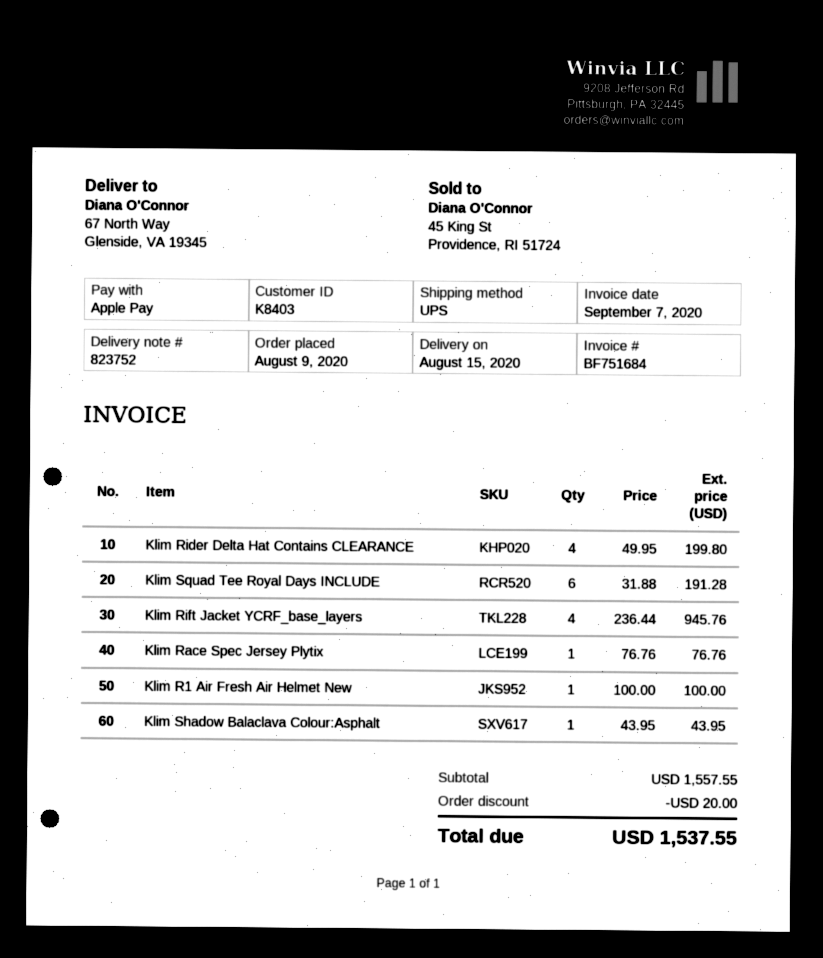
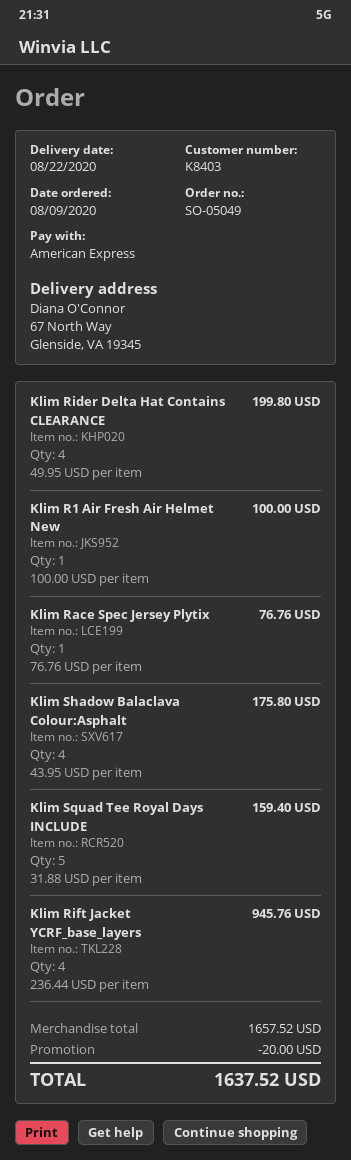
delivery date: 2020-08-15 -> 2020-08-22
payment method: Apple Pay -> American Express
Klim Squad Tee Royal Days INCLUDE: 6 x 31.88 = 191.28 -> 5 x 31.88 = 159.40
Klim Shadow Balaclava Colour:Asphalt: 1 x 43.95 = 43.95 -> 4 x 43.95 = 175.80
subtotal: 1557.55 -> 1657.52
total: 1537.55 -> 1637.52

